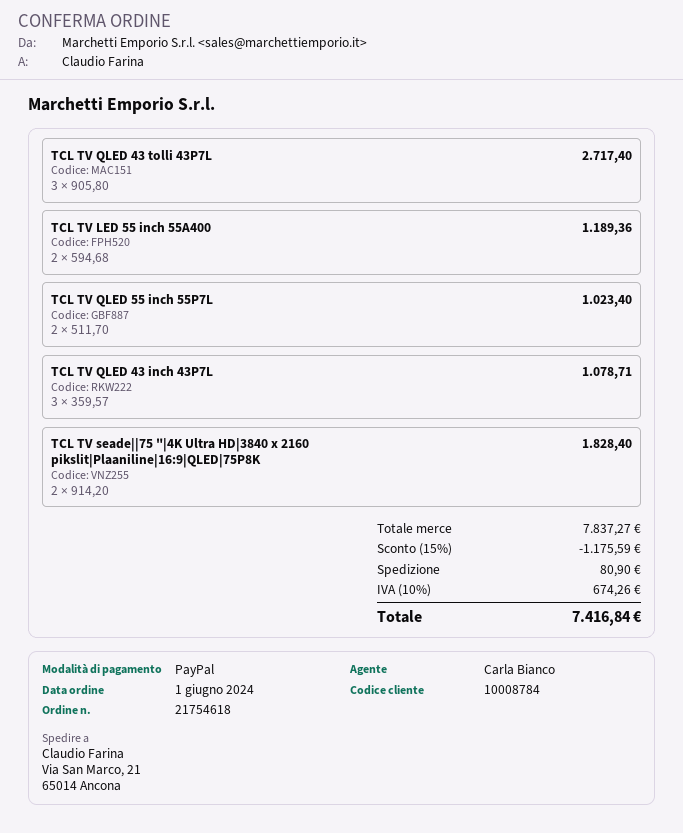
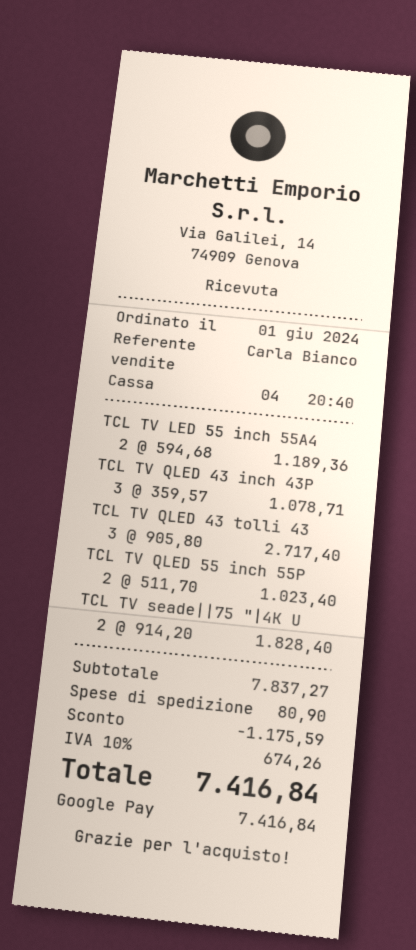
payment method: PayPal -> Google Pay

